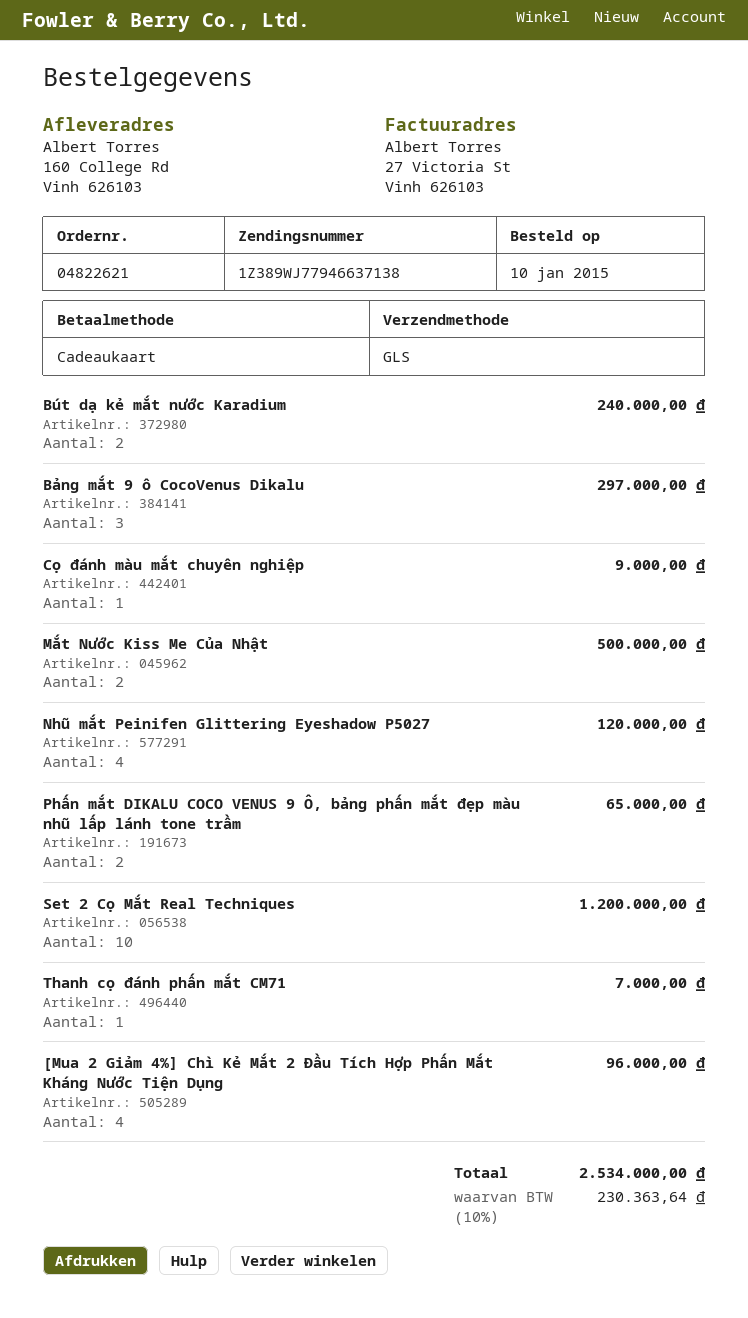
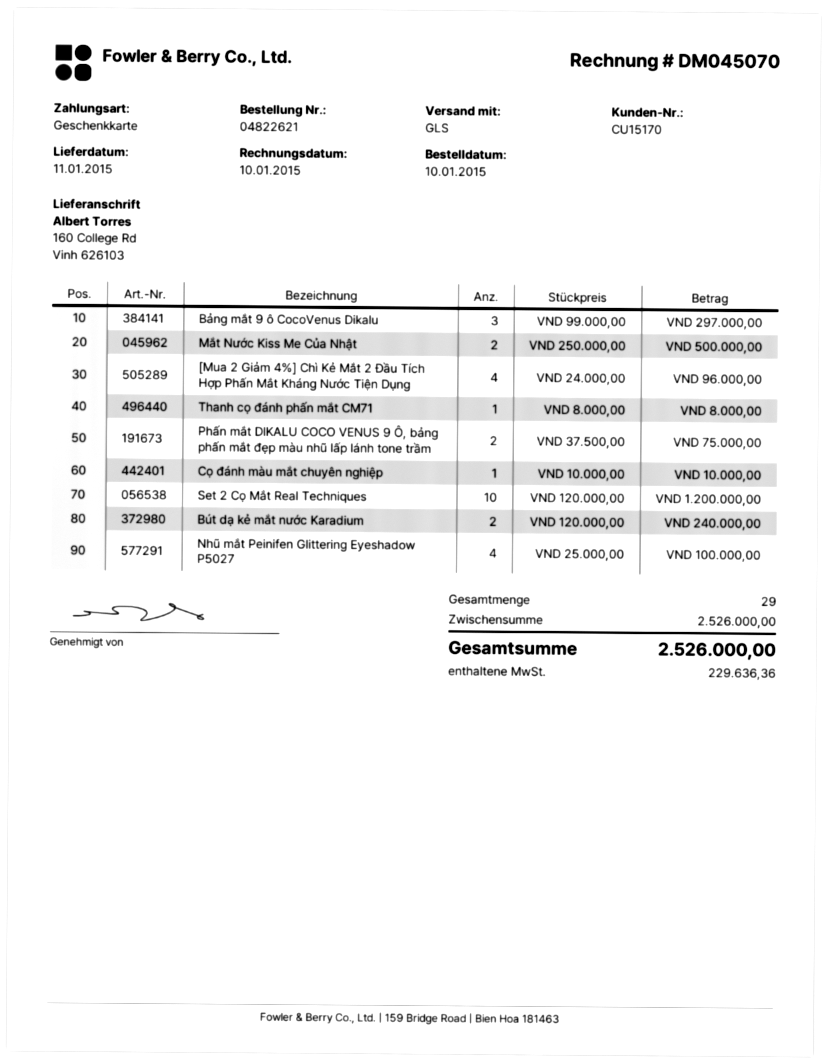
Cọ đánh màu mắt chuyên nghiệp: 1 for 9000.00 -> 1 for 10000.00
Nhũ mắt Peinifen Glittering Eyeshadow P5027: 4 for 120000.00 -> 4 for 100000.00
Phấn mắt DIKALU COCO VENUS 9 Ô, bảng phấn mắt đẹp màu nhũ lấp lánh tone trầm: 2 for 65000.00 -> 2 for 75000.00
Thanh cọ đánh phấn mắt CM71: 1 for 7000.00 -> 1 for 8000.00
tax: 230363.64 -> 229636.36
total: 2534000.00 -> 2526000.00

